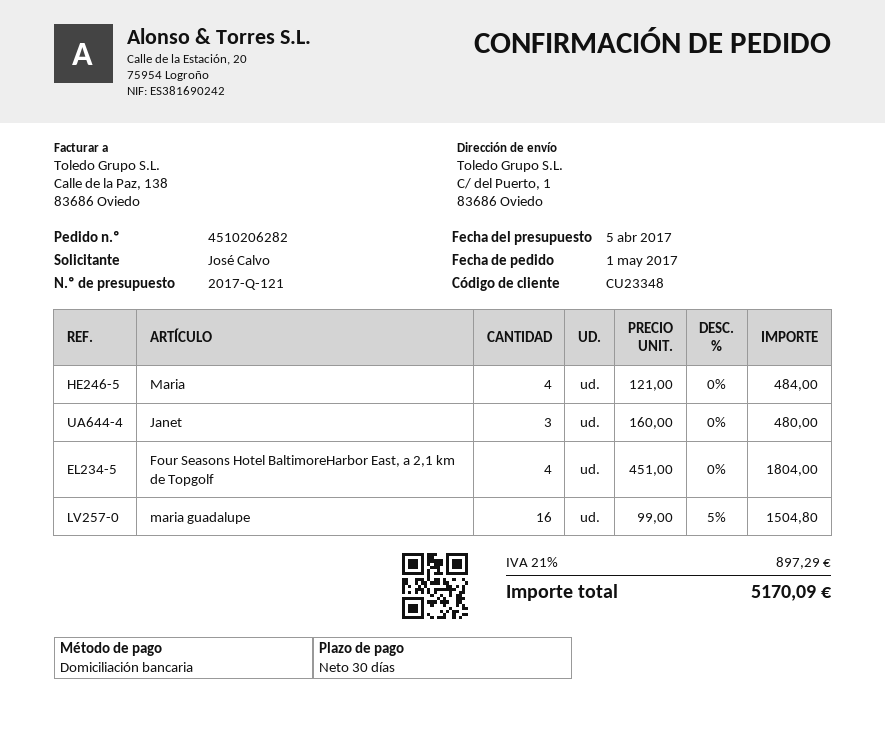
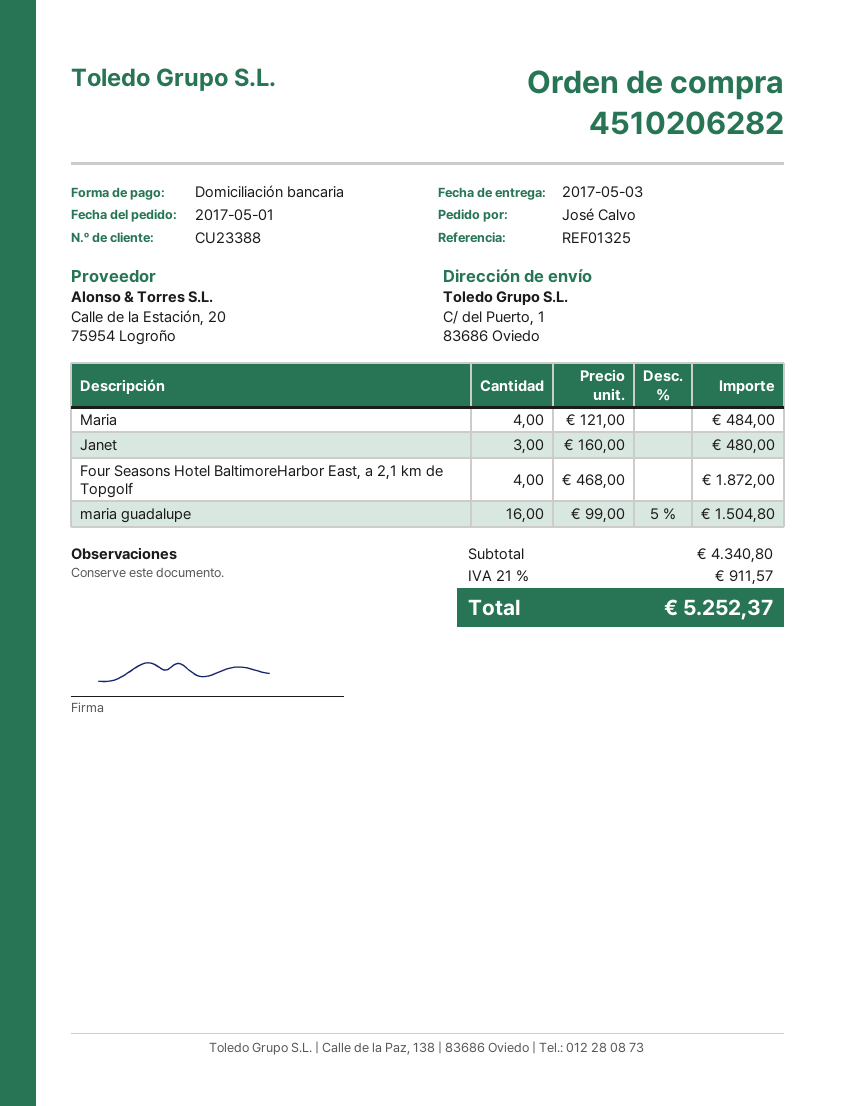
customer number: CU23348 -> CU23388
Four Seasons Hotel BaltimoreHarbor East, a 2,1 km de Topgolf: 4 x 451.00 = 1804.00 -> 4 x 468.00 = 1872.00
tax: 21% = 897.29 -> 21% = 911.57
total: 5170.09 -> 5252.37

